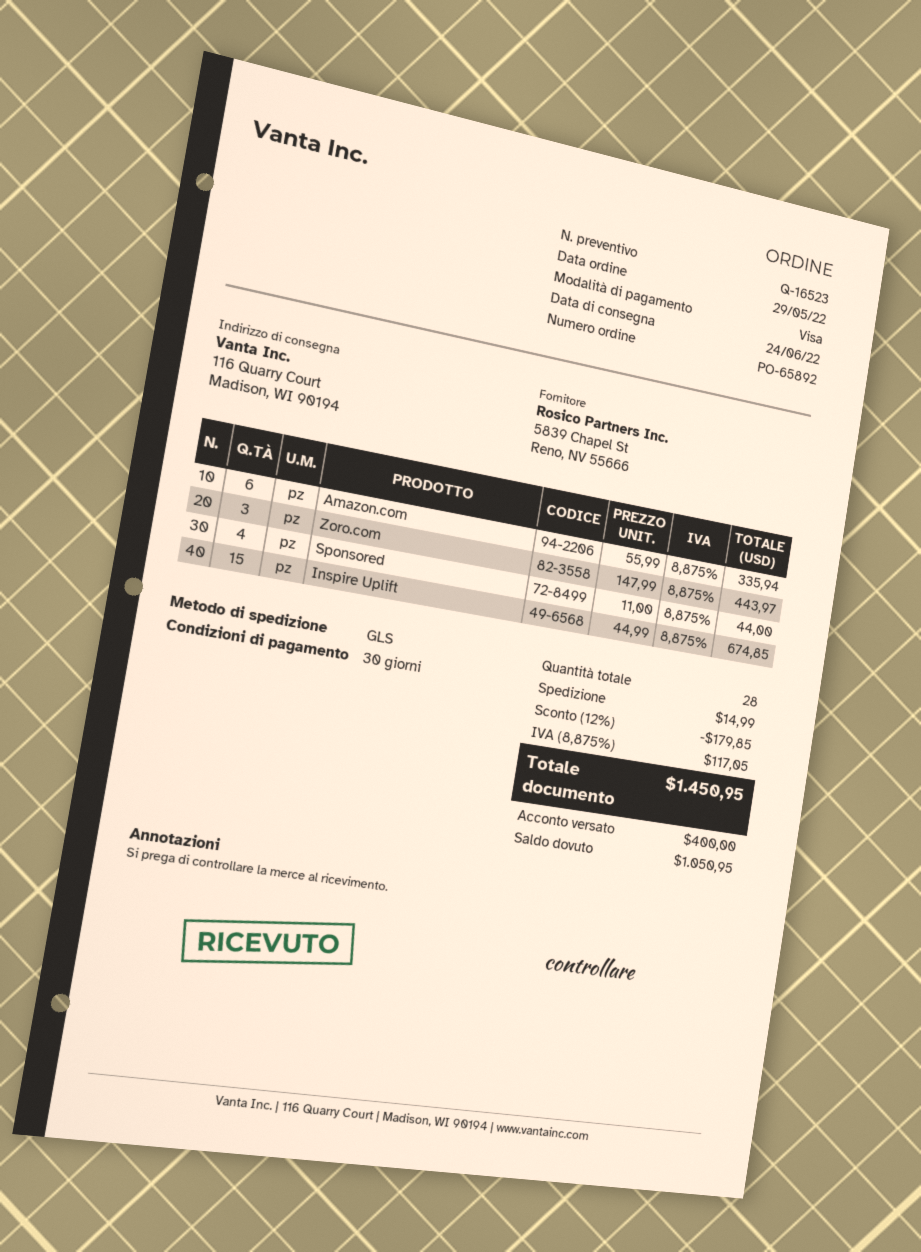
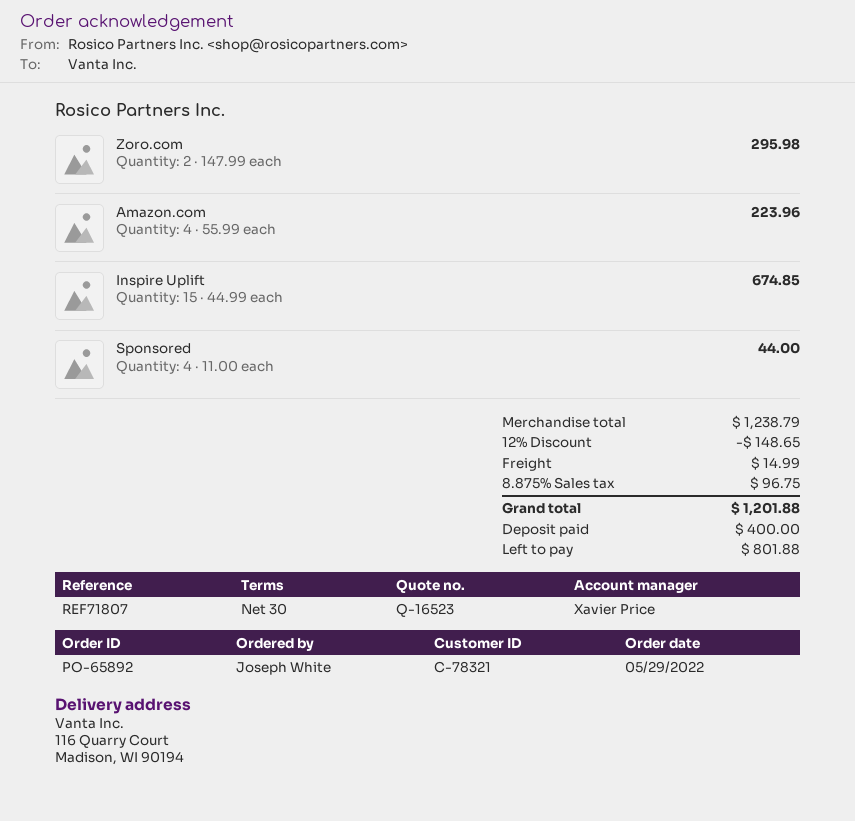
Amazon.com: 6 x 55.99 = 335.94 -> 4 x 55.99 = 223.96
Zoro.com: 3 x 147.99 = 443.97 -> 2 x 147.99 = 295.98
discount: 12% = 179.85 -> 12% = 148.65
tax: 8.875% = 117.05 -> 8.875% = 96.75
total: 1450.95 -> 1201.88
balance: 1050.95 -> 801.88

